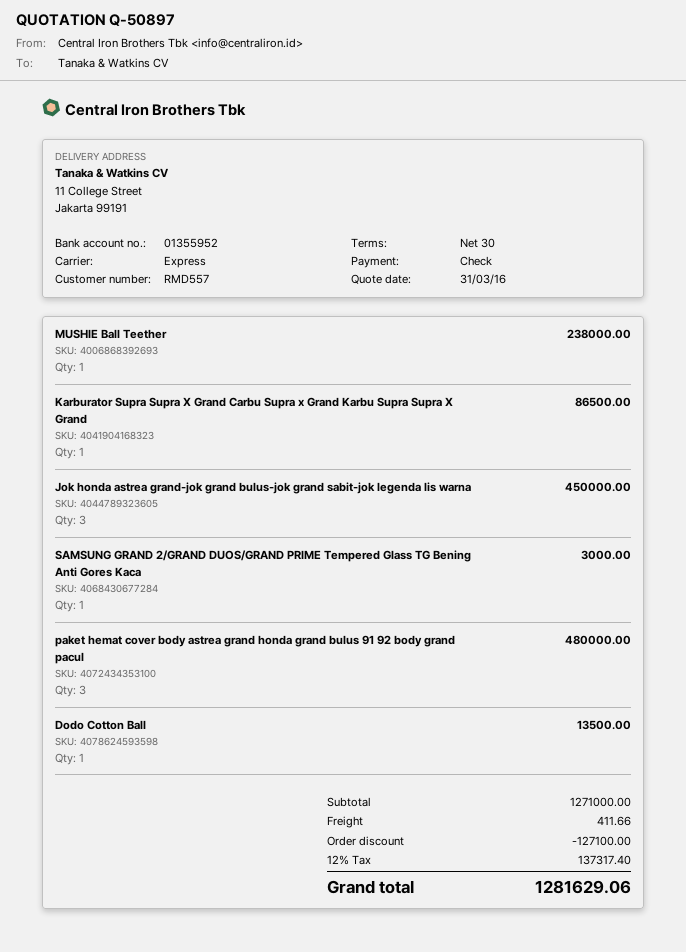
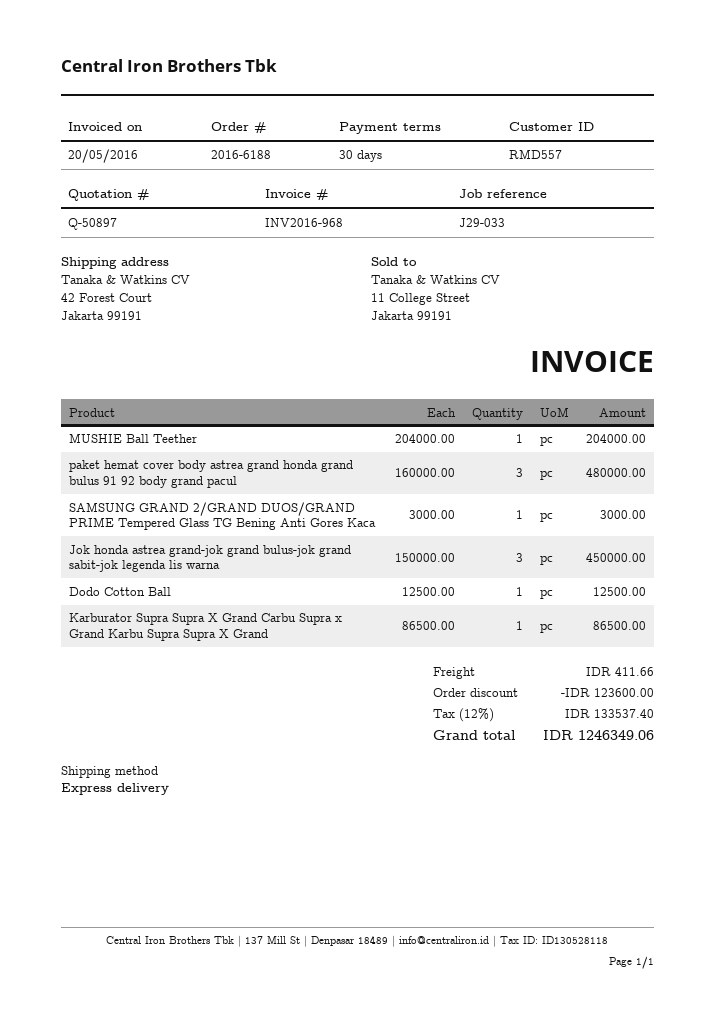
ship to: 11 College Street, Jakarta 99191 -> 42 Forest Court, Jakarta 99191
MUSHIE Ball Teether: 1 for 238000.00 -> 1 for 204000.00
Dodo Cotton Ball: 1 for 13500.00 -> 1 for 12500.00
discount: 127100.00 -> 123600.00
tax: 12% = 137317.40 -> 12% = 133537.40
total: 1281629.06 -> 1246349.06

